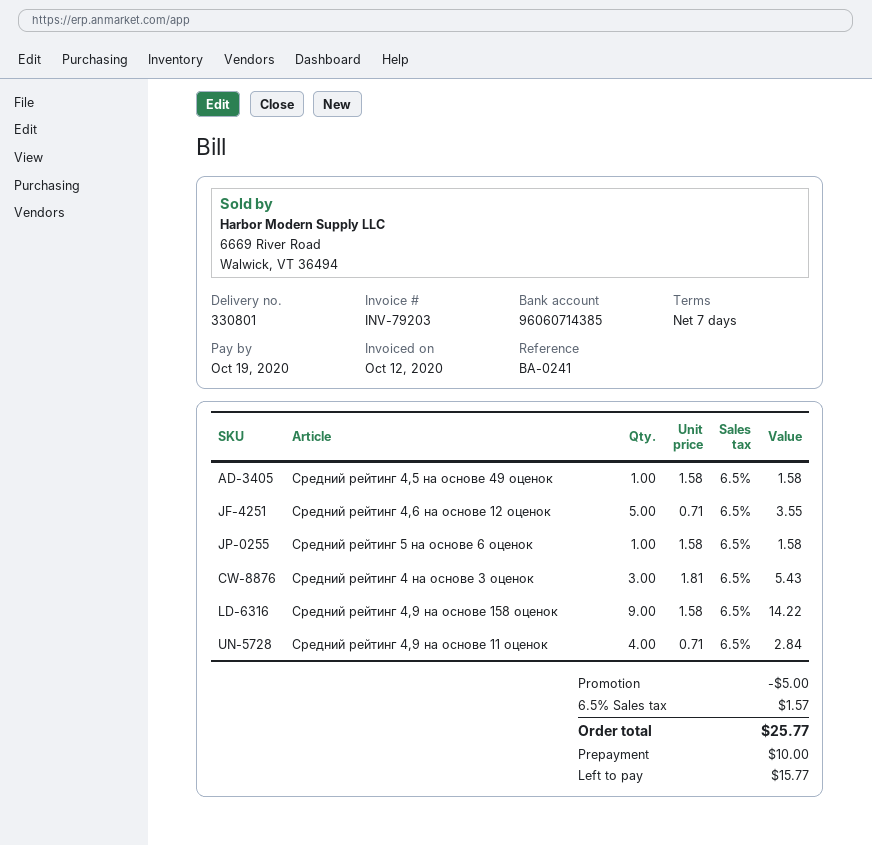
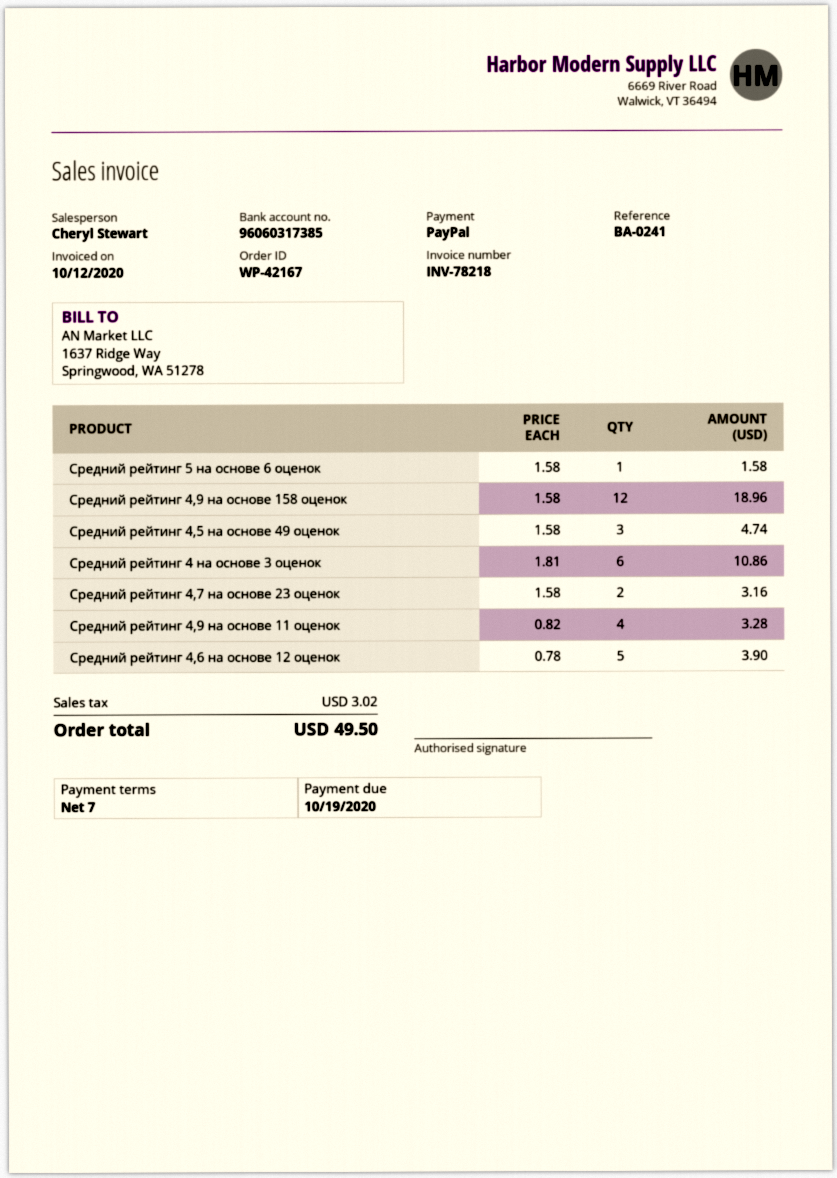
invoice number: INV-79203 -> INV-78218
bank account: 96060714385 -> 96060317385
Средний рейтинг 4,5 на основе 49 оценок: 1 x 1.58 = 1.58 -> 3 x 1.58 = 4.74
Средний рейтинг 4,6 на основе 12 оценок: 5 x 0.71 = 3.55 -> 5 x 0.78 = 3.90
Средний рейтинг 4 на основе 3 оценок: 3 x 1.81 = 5.43 -> 6 x 1.81 = 10.86
Средний рейтинг 4,9 на основе 158 оценок: 9 x 1.58 = 14.22 -> 12 x 1.58 = 18.96
Средний рейтинг 4,9 на основе 11 оценок: 4 x 0.71 = 2.84 -> 4 x 0.82 = 3.28
Средний рейтинг 4,7 на основе 23 оценок: none -> 2 x 1.58 = 3.16
discount: 5.00 -> none
tax: 1.57 -> 3.02
total: 25.77 -> 49.50

